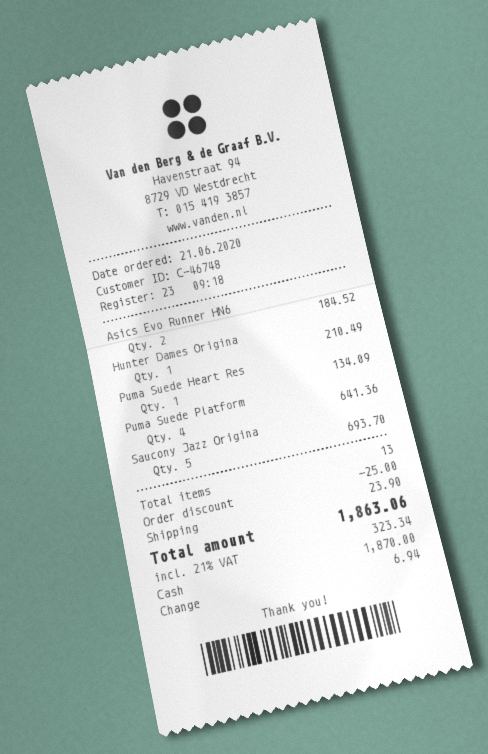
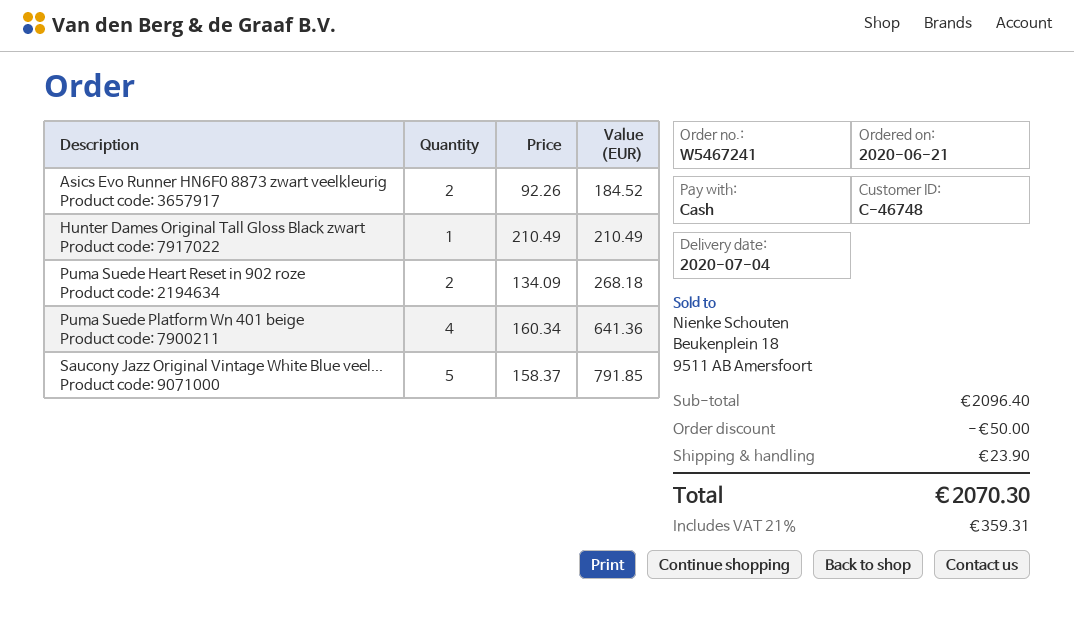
Puma Suede Heart Res: 1 for 134.09 -> 2 for 268.18
Saucony Jazz Origina: 5 for 693.70 -> 5 for 791.85
discount: 25.00 -> 50.00
tax: 21% = 323.34 -> 21% = 359.31
total: 1863.06 -> 2070.30

